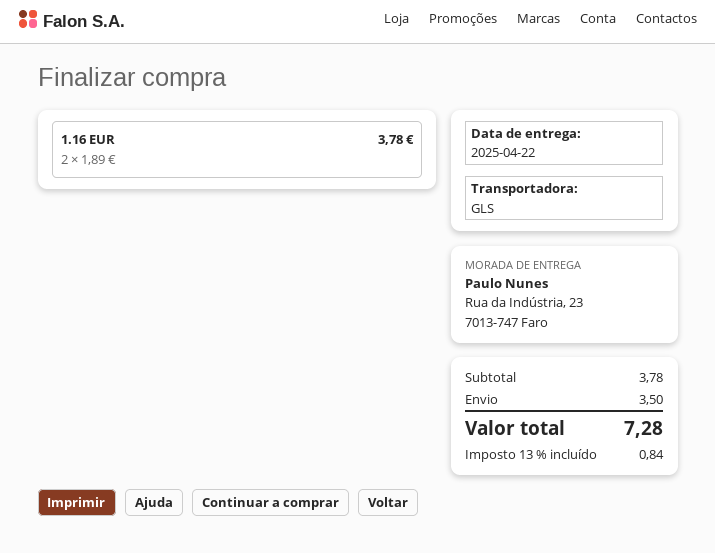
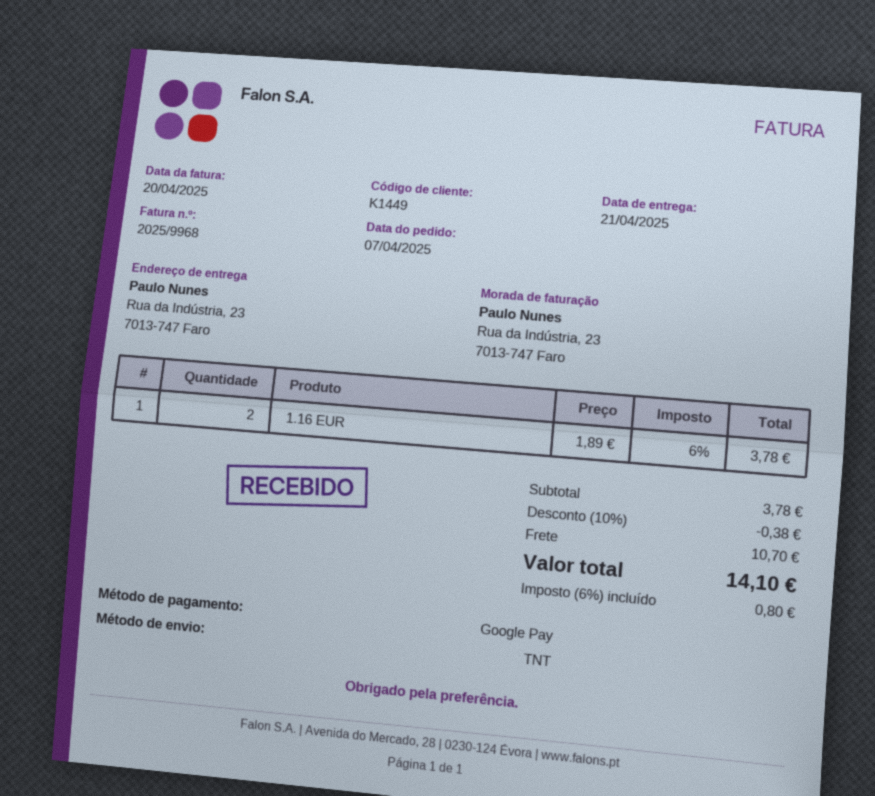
delivery date: 2025-04-22 -> 2025-04-21
shipping method: GLS -> TNT
discount: none -> 10% = 0.38
shipping: 3.50 -> 10.70
tax: 13% = 0.84 -> 6% = 0.80
total: 7.28 -> 14.10

